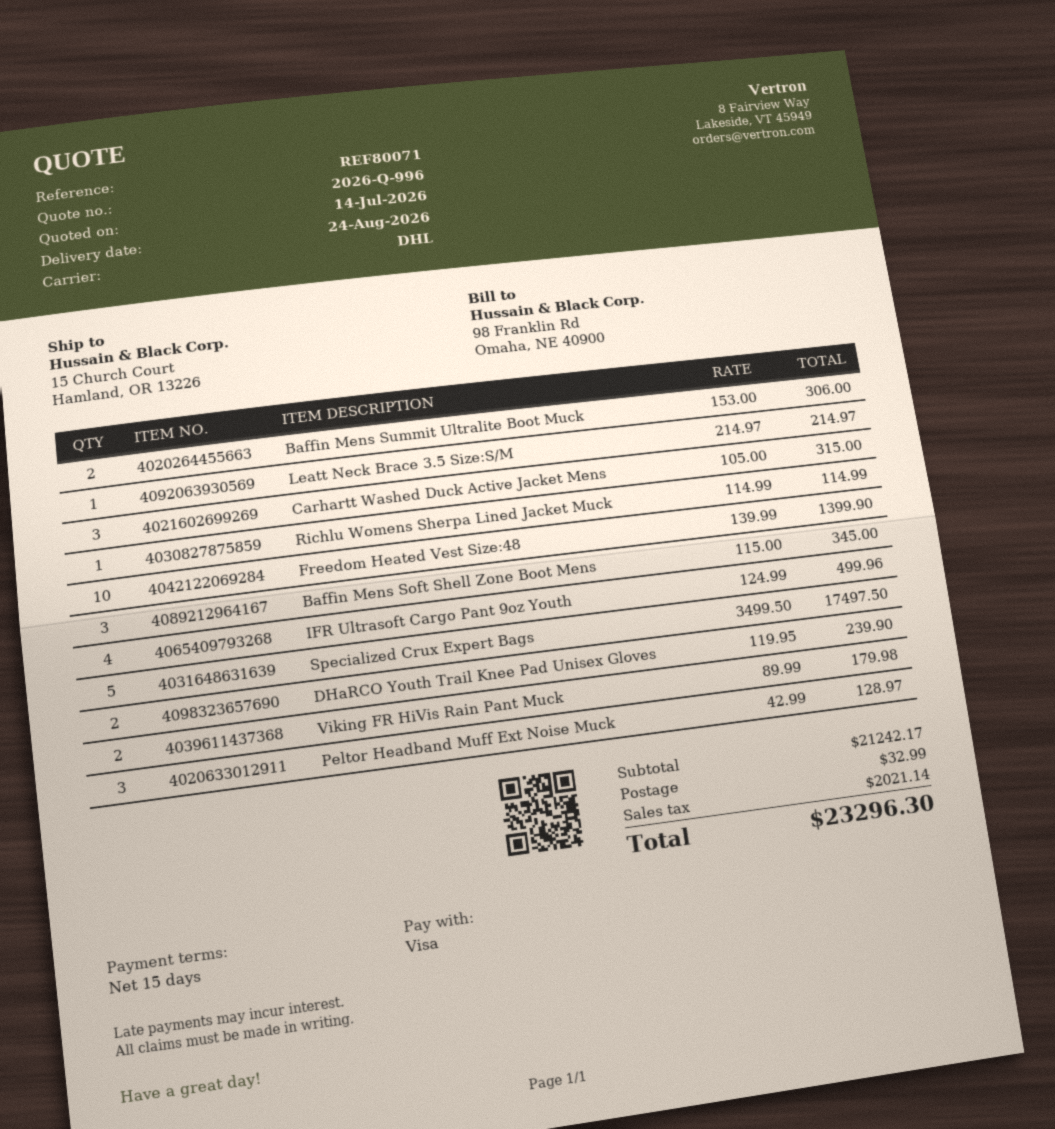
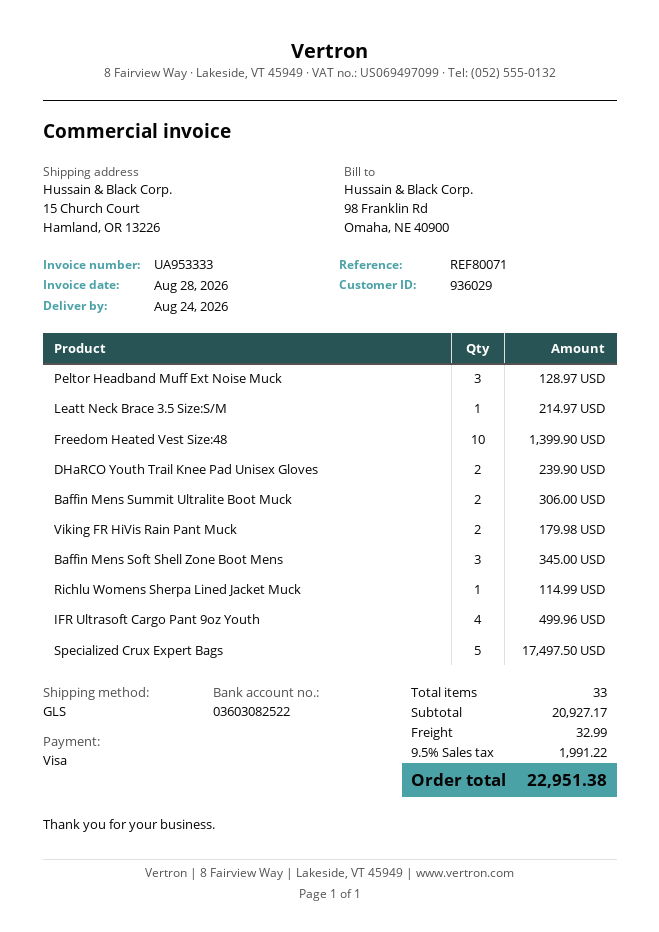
shipping method: DHL -> GLS
Carhartt Washed Duck Active Jacket Mens: 3 for 315.00 -> none
subtotal: 21242.17 -> 20927.17
tax: 2021.14 -> 1991.22
total: 23296.30 -> 22951.38

